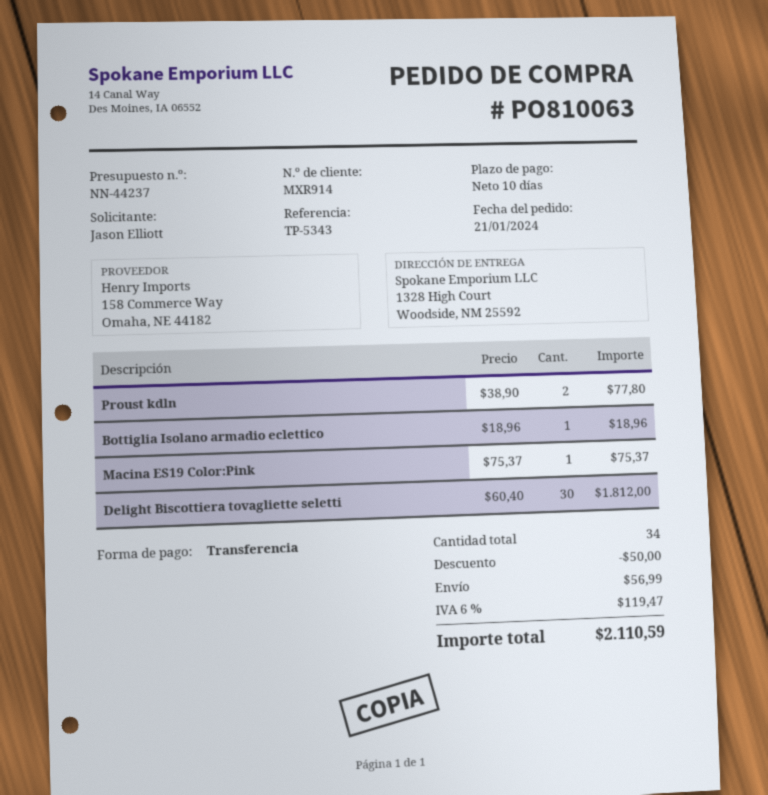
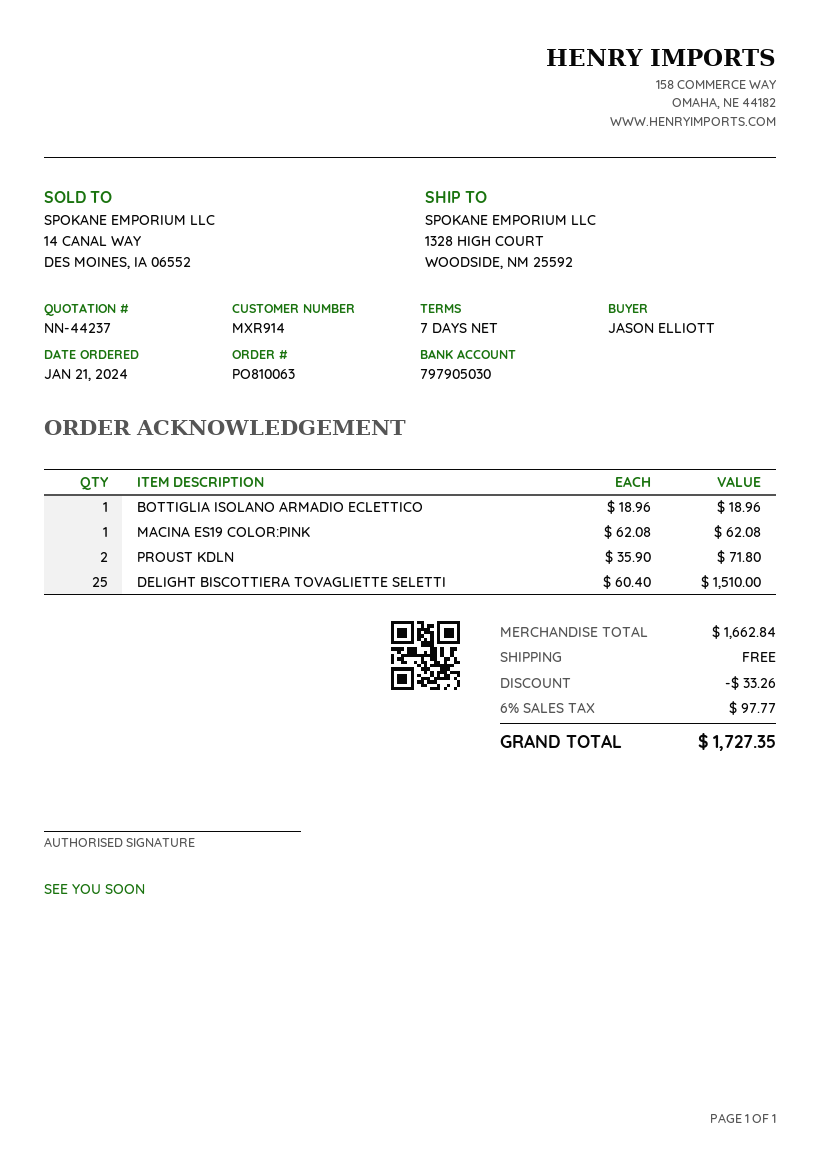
payment terms: 10 days -> 7 days
Proust kdln: 2 x 38.90 = 77.80 -> 2 x 35.90 = 71.80
Macina ES19 Color:Pink: 1 x 75.37 = 75.37 -> 1 x 62.08 = 62.08
Delight Biscottiera tovagliette seletti: 30 x 60.40 = 1812.00 -> 25 x 60.40 = 1510.00
discount: 50.00 -> 33.26
shipping: 56.99 -> 0.00
tax: 6% = 119.47 -> 6% = 97.77
total: 2110.59 -> 1727.35

